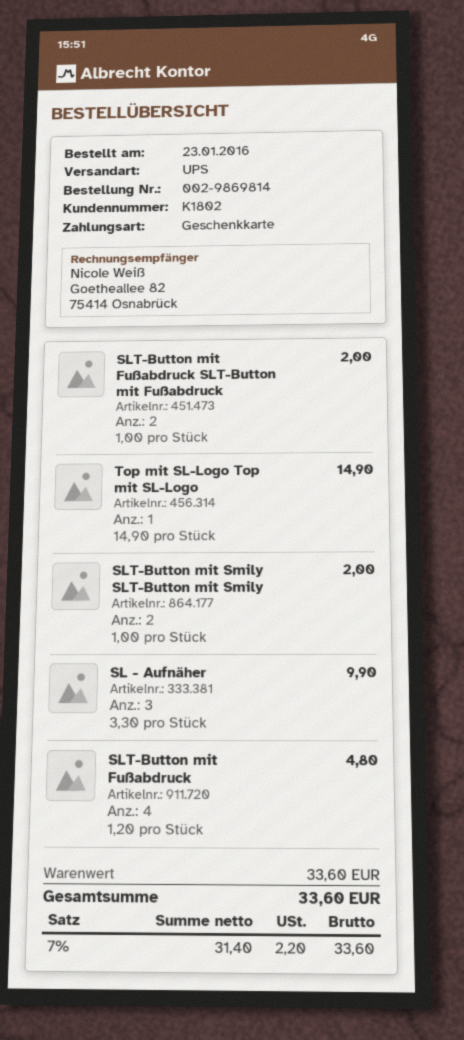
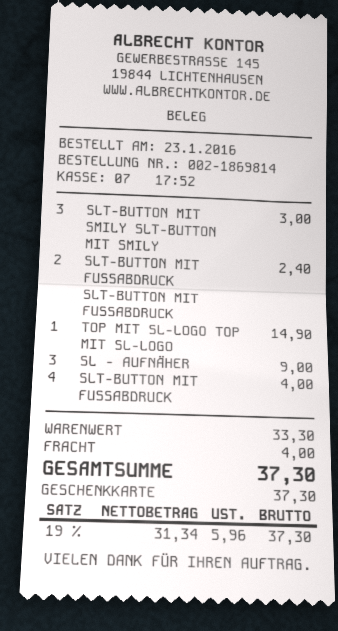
order number: 002-9869814 -> 002-1869814
SLT-Button mit Fußabdruck SLT-Button mit Fußabdruck: 2 for 2.00 -> 2 for 2.40
SLT-Button mit Smily SLT-Button mit Smily: 2 for 2.00 -> 3 for 3.00
SL - Aufnäher: 3 for 9.90 -> 3 for 9.00
SLT-Button mit Fußabdruck: 4 for 4.80 -> 4 for 4.00
subtotal: 33.60 -> 33.30
shipping: none -> 4.00
net: 31.40 -> 31.34
tax: 7% = 2.20 -> 19% = 5.96
total: 33.60 -> 37.30

